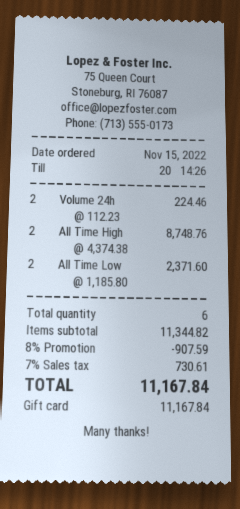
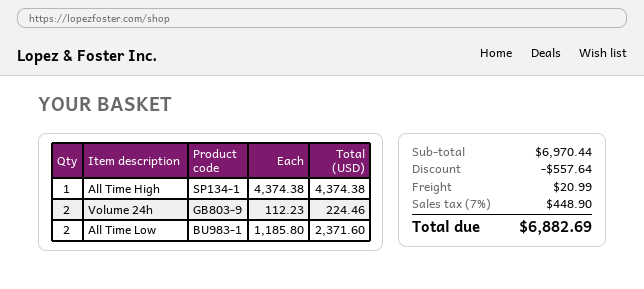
All Time High: 2 x 4374.38 = 8748.76 -> 1 x 4374.38 = 4374.38
subtotal: 11344.82 -> 6970.44
discount: 907.59 -> 557.64
shipping: none -> 20.99
tax: 7% = 730.61 -> 7% = 448.90
total: 11167.84 -> 6882.69

